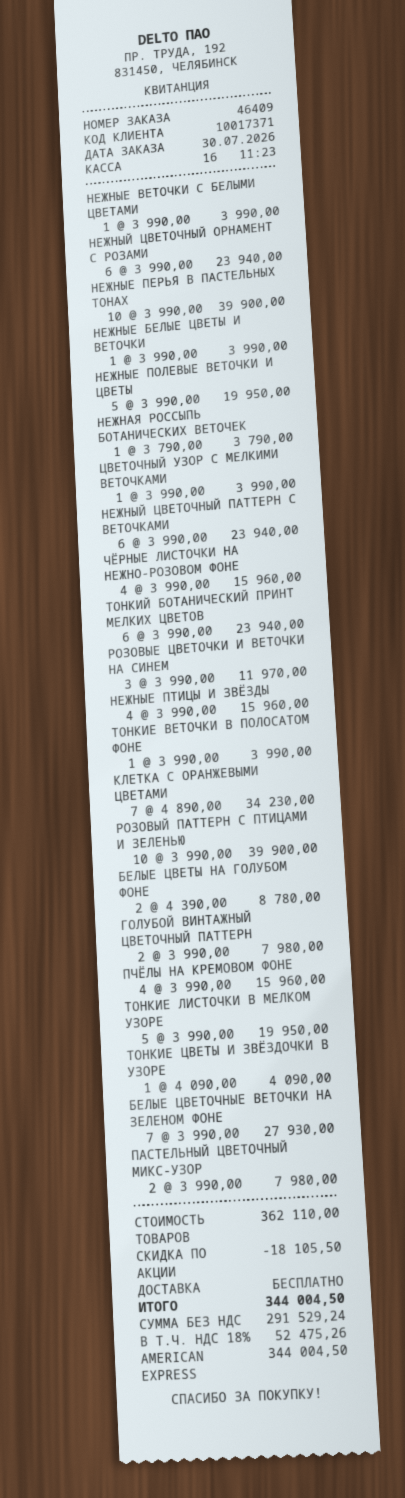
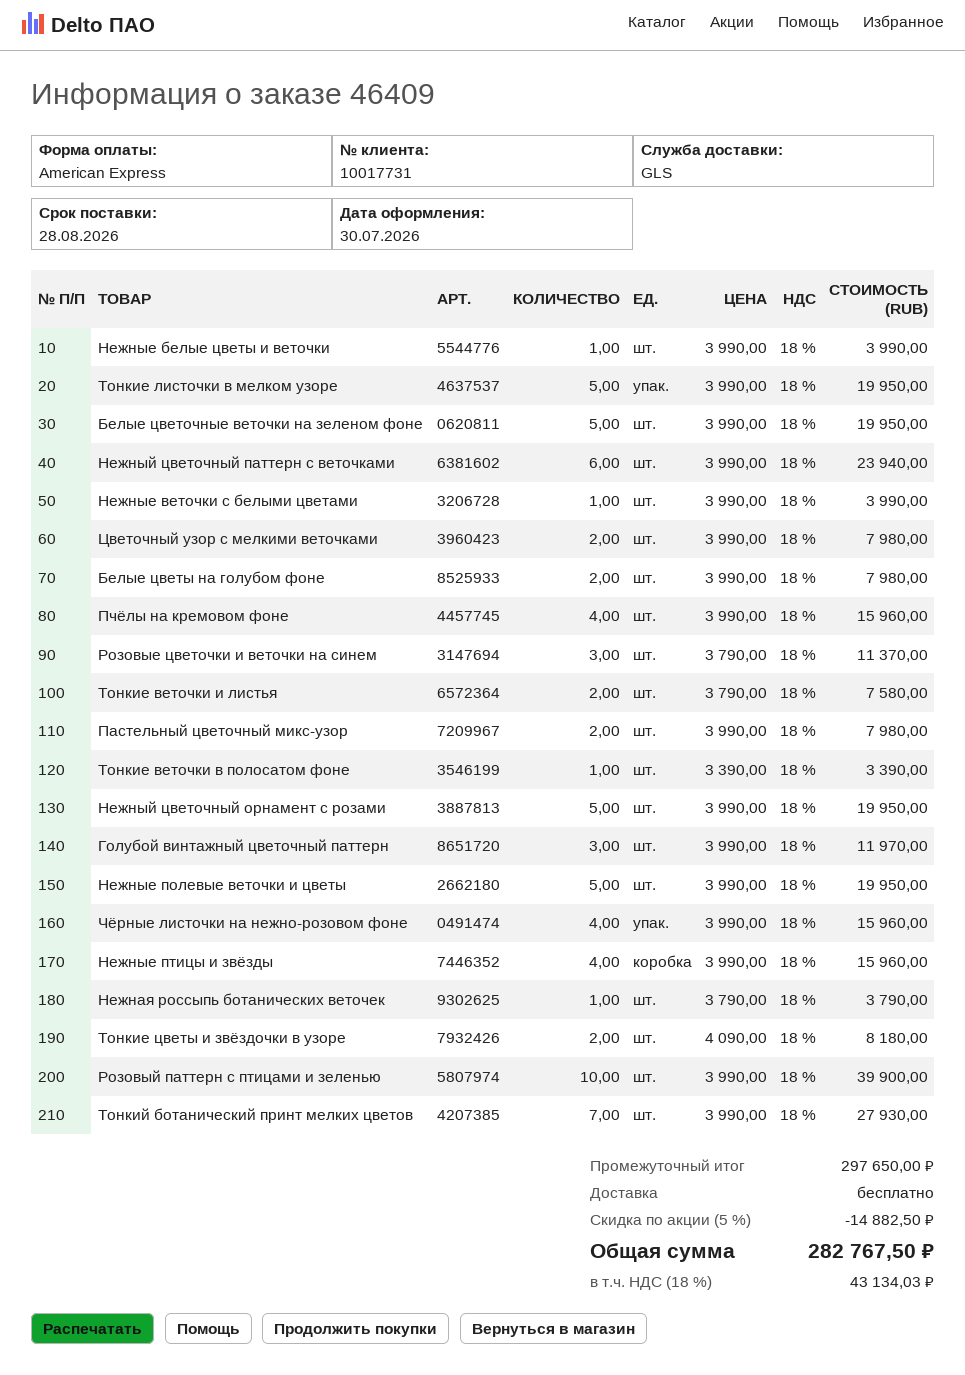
customer number: 10017371 -> 10017731
НЕЖНЫЙ ЦВЕТОЧНЫЙ ОРНАМЕНТ С РОЗАМИ: 6 x 3990.00 = 23940.00 -> 5 x 3990.00 = 19950.00
НЕЖНЫЕ ПЕРЬЯ В ПАСТЕЛЬНЫХ ТОНАХ: 10 x 3990.00 = 39900.00 -> none
ЦВЕТОЧНЫЙ УЗОР С МЕЛКИМИ ВЕТОЧКАМИ: 1 x 3990.00 = 3990.00 -> 2 x 3990.00 = 7980.00
ТОНКИЙ БОТАНИЧЕСКИЙ ПРИНТ МЕЛКИХ ЦВЕТОВ: 6 x 3990.00 = 23940.00 -> 7 x 3990.00 = 27930.00
РОЗОВЫЕ ЦВЕТОЧКИ И ВЕТОЧКИ НА СИНЕМ: 3 x 3990.00 = 11970.00 -> 3 x 3790.00 = 11370.00
ТОНКИЕ ВЕТОЧКИ В ПОЛОСАТОМ ФОНЕ: 1 x 3990.00 = 3990.00 -> 1 x 3390.00 = 3390.00
КЛЕТКА С ОРАНЖЕВЫМИ ЦВЕТАМИ: 7 x 4890.00 = 34230.00 -> none
БЕЛЫЕ ЦВЕТЫ НА ГОЛУБОМ ФОНЕ: 2 x 4390.00 = 8780.00 -> 2 x 3990.00 = 7980.00
ГОЛУБОЙ ВИНТАЖНЫЙ ЦВЕТОЧНЫЙ ПАТТЕРН: 2 x 3990.00 = 7980.00 -> 3 x 3990.00 = 11970.00
ТОНКИЕ ЦВЕТЫ И ЗВЁЗДОЧКИ В УЗОРЕ: 1 x 4090.00 = 4090.00 -> 2 x 4090.00 = 8180.00
БЕЛЫЕ ЦВЕТОЧНЫЕ ВЕТОЧКИ НА ЗЕЛЕНОМ ФОНЕ: 7 x 3990.00 = 27930.00 -> 5 x 3990.00 = 19950.00
Тонкие веточки и листья: none -> 2 x 3790.00 = 7580.00
subtotal: 362110.00 -> 297650.00
discount: 18105.50 -> 14882.50
tax: 18% = 52475.26 -> 18% = 43134.03
total: 344004.50 -> 282767.50

